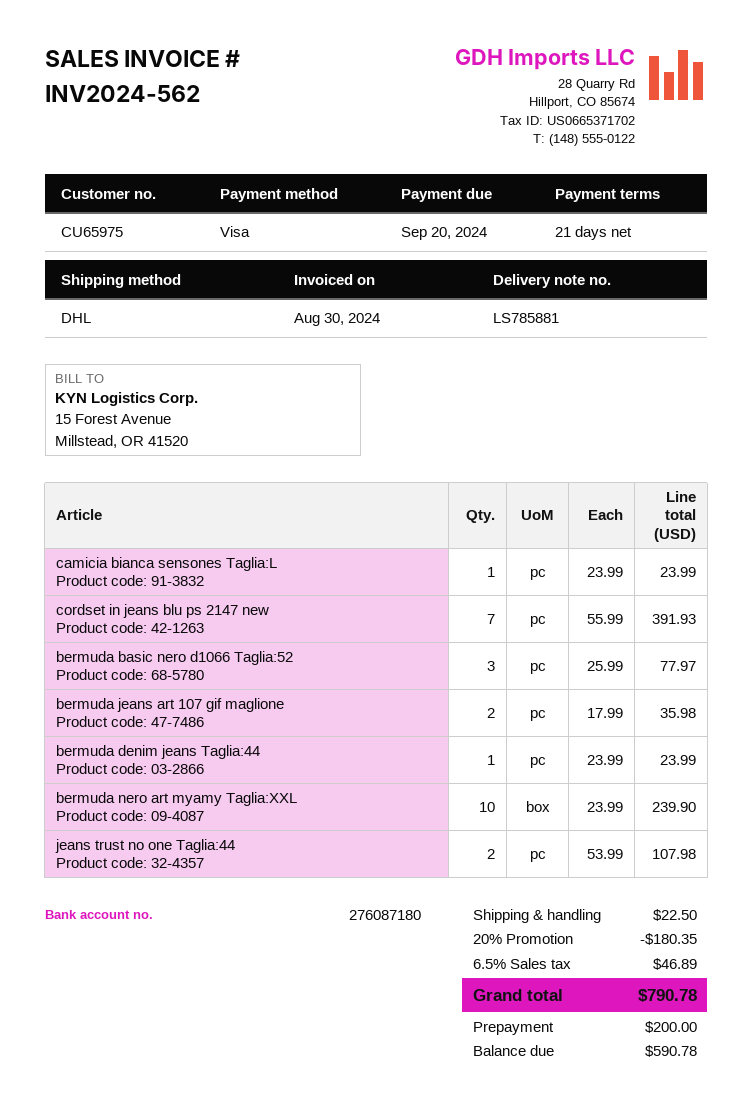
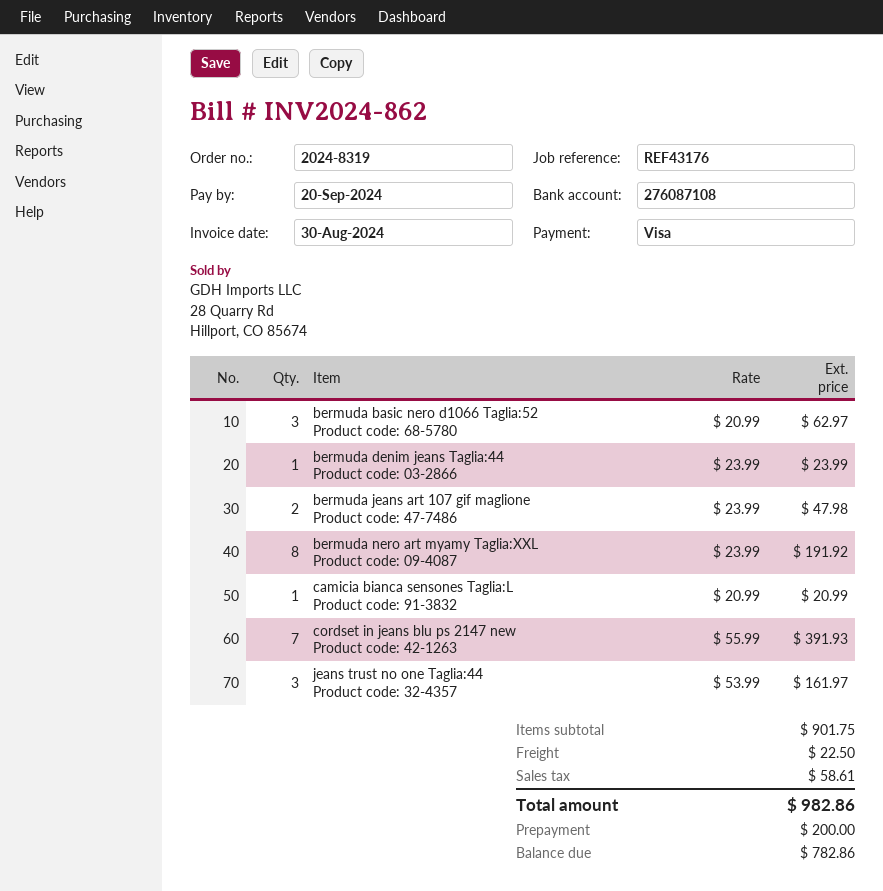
invoice number: INV2024-562 -> INV2024-862
bank account: 276087180 -> 276087108
camicia bianca sensones Taglia:L: 1 x 23.99 = 23.99 -> 1 x 20.99 = 20.99
bermuda basic nero d1066 Taglia:52: 3 x 25.99 = 77.97 -> 3 x 20.99 = 62.97
bermuda jeans art 107 gif maglione: 2 x 17.99 = 35.98 -> 2 x 23.99 = 47.98
bermuda nero art myamy Taglia:XXL: 10 x 23.99 = 239.90 -> 8 x 23.99 = 191.92
jeans trust no one Taglia:44: 2 x 53.99 = 107.98 -> 3 x 53.99 = 161.97
discount: 20% = 180.35 -> none
tax: 46.89 -> 58.61
total: 790.78 -> 982.86
balance: 590.78 -> 782.86

